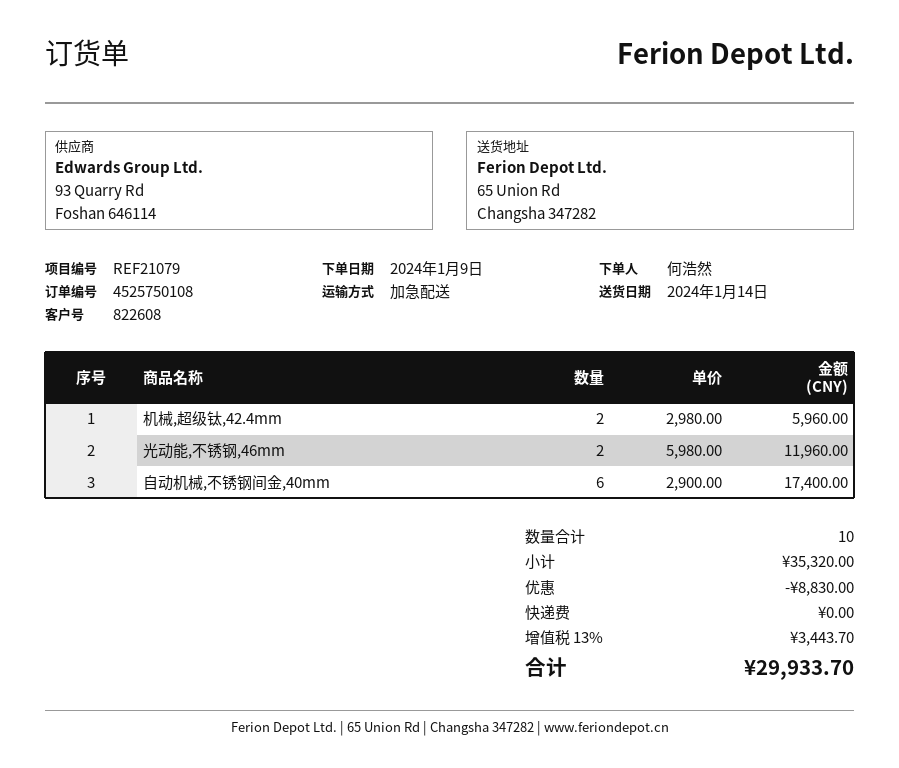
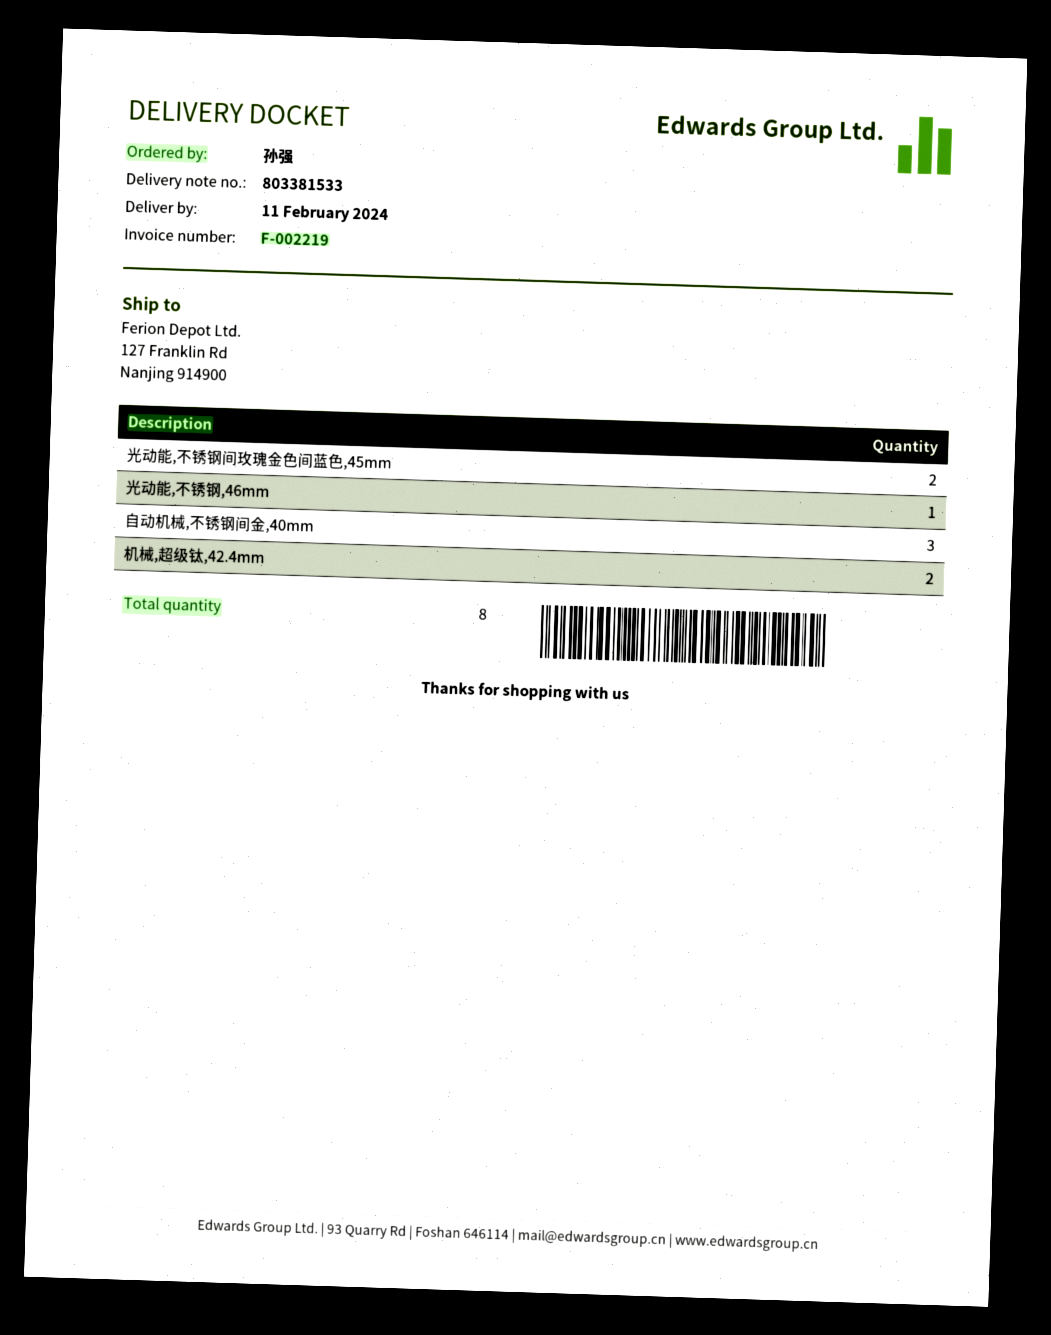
delivery date: 2024-01-14 -> 2024-02-11
ordered by: 何浩然 -> 孙强
ship to: 65 Union Rd, Changsha 347282 -> 127 Franklin Rd, Nanjing 914900
光动能,不锈钢,46mm: 2 -> 1
自动机械,不锈钢间金,40mm: 6 -> 3
光动能,不锈钢间玫瑰金色间蓝色,45mm: none -> 2
total quantity: 10 -> 8

